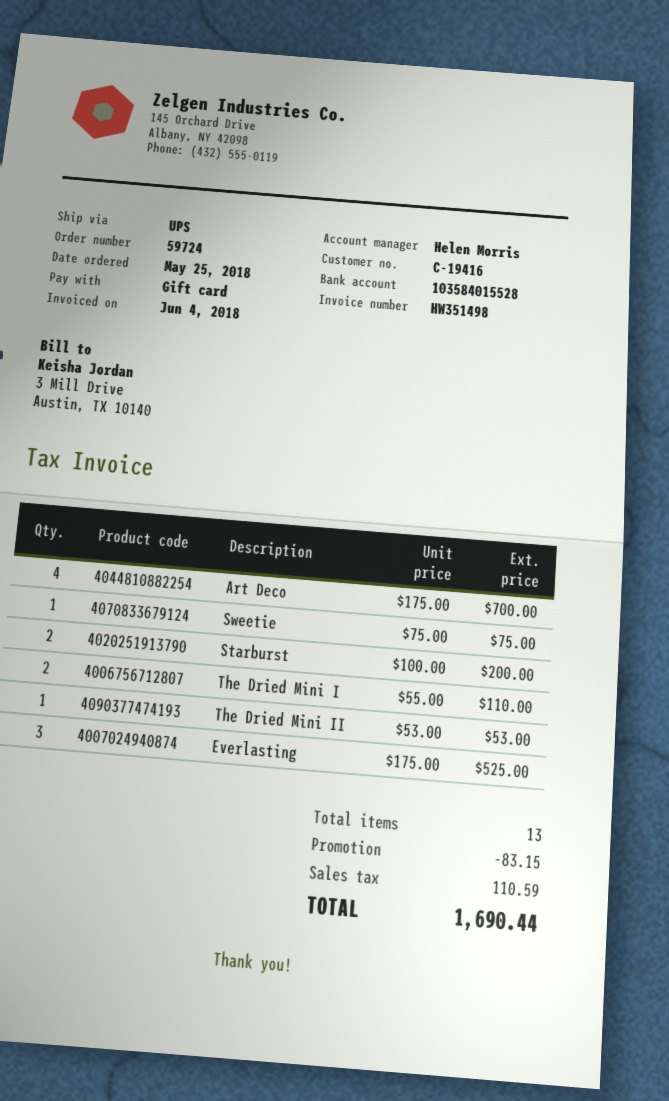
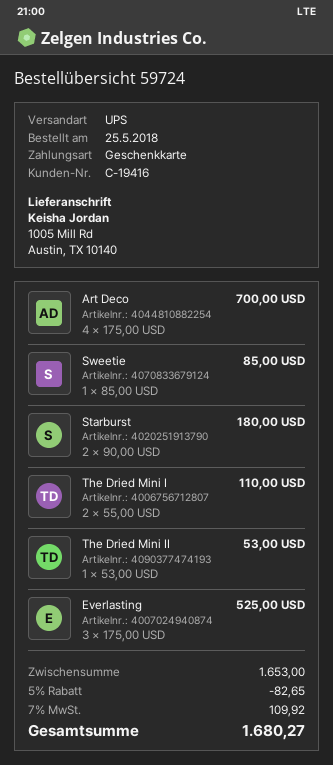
Sweetie: 1 x 75.00 = 75.00 -> 1 x 85.00 = 85.00
Starburst: 2 x 100.00 = 200.00 -> 2 x 90.00 = 180.00
discount: 83.15 -> 82.65
tax: 110.59 -> 109.92
total: 1690.44 -> 1680.27

